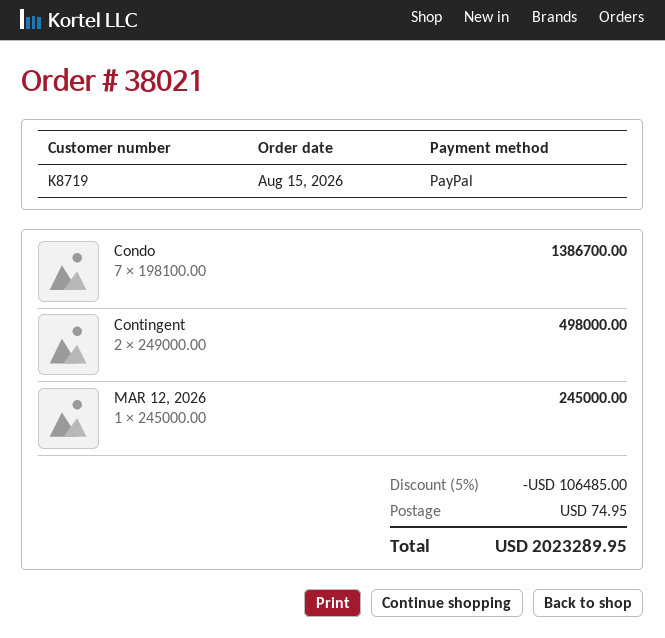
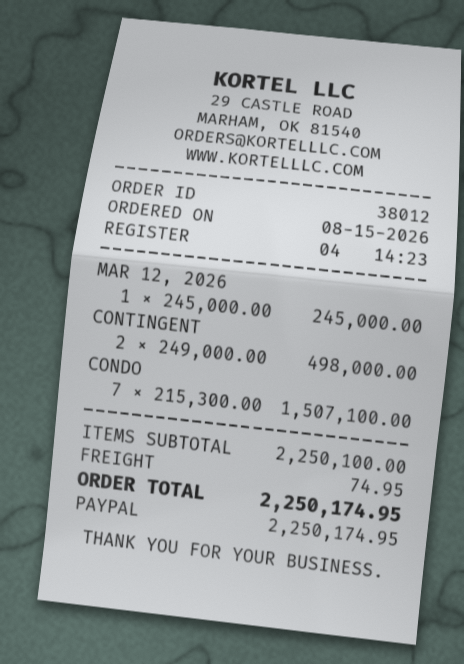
order number: 38021 -> 38012
Condo: 7 x 198100.00 = 1386700.00 -> 7 x 215300.00 = 1507100.00
discount: 5% = 106485.00 -> none
total: 2023289.95 -> 2250174.95

